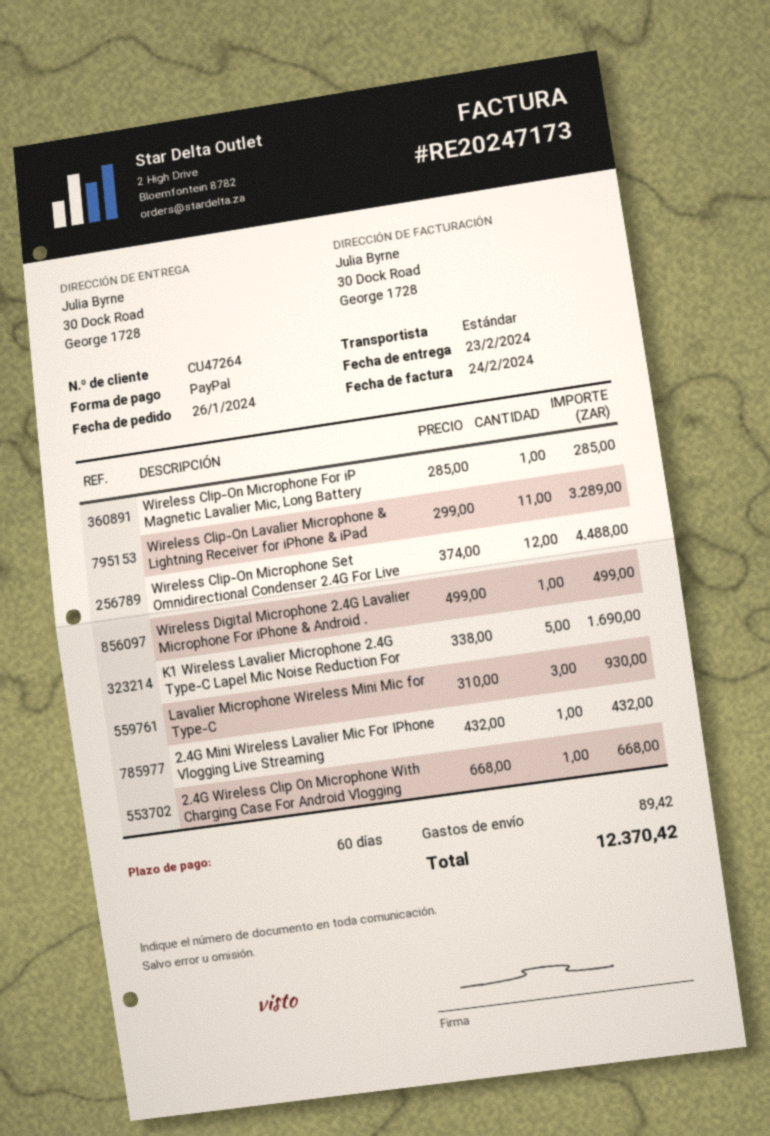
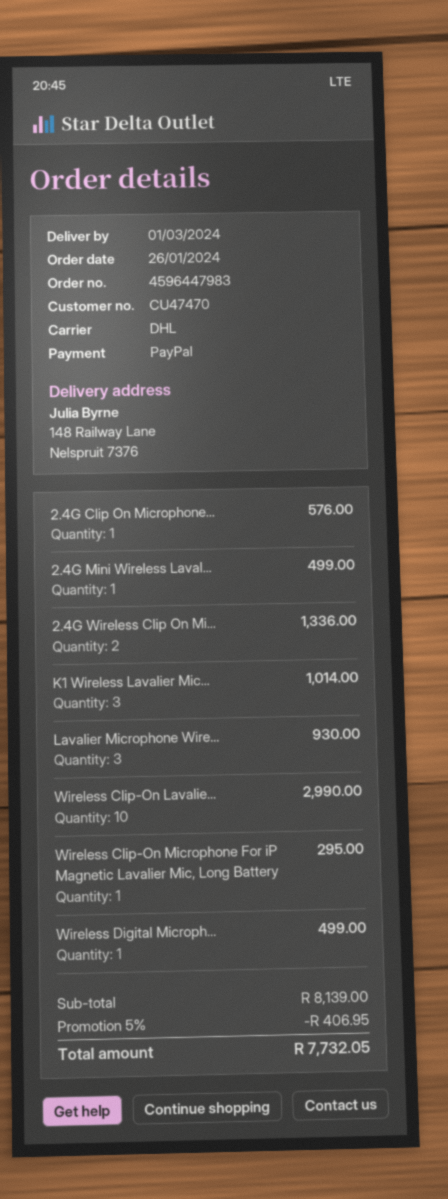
delivery date: 2024-02-23 -> 2024-03-01
customer number: CU47264 -> CU47470
shipping method: standard -> DHL
ship to: 30 Dock Road, George 1728 -> 148 Railway Lane, Nelspruit 7376
Wireless Clip-On Microphone For iP Magnetic Lavalier Mic, Long Battery: 1 for 285.00 -> 1 for 295.00
Wireless Clip-On Lavalier Microphone & Lightning Receiver for iPhone & iPad: 11 for 3289.00 -> 10 for 2990.00
Wireless Clip-On Microphone Set Omnidirectional Condenser 2.4G For Live: 12 for 4488.00 -> none
K1 Wireless Lavalier Microphone 2.4G Type-C Lapel Mic Noise Reduction For: 5 for 1690.00 -> 3 for 1014.00
2.4G Mini Wireless Lavalier Mic For IPhone Vlogging Live Streaming: 1 for 432.00 -> 1 for 499.00
2.4G Wireless Clip On Microphone With Charging Case For Android Vlogging: 1 for 668.00 -> 2 for 1336.00
2.4G Clip On Microphone...: none -> 1 for 576.00
discount: none -> 5% = 406.95
shipping: 89.42 -> none
total: 12370.42 -> 7732.05

